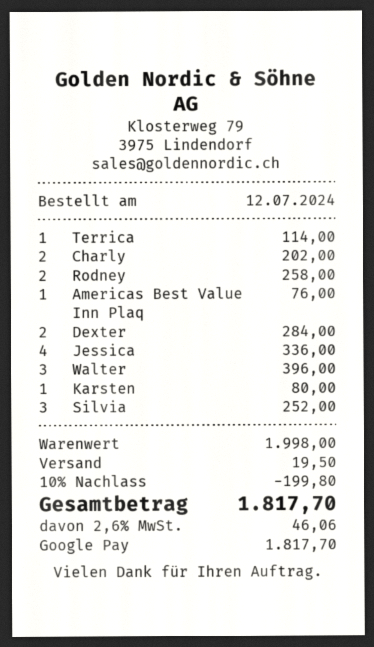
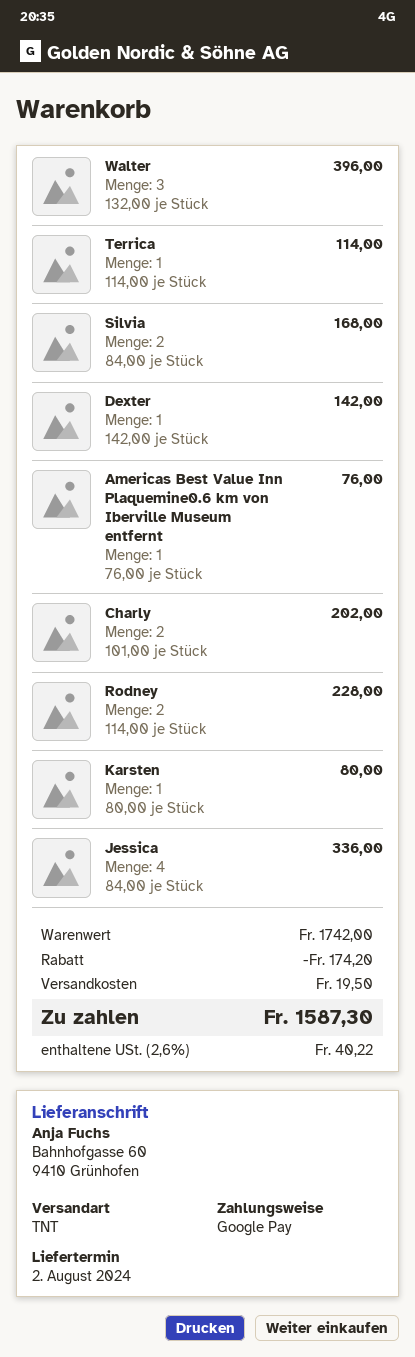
Rodney: 2 for 258.00 -> 2 for 228.00
Dexter: 2 for 284.00 -> 1 for 142.00
Silvia: 3 for 252.00 -> 2 for 168.00
subtotal: 1998.00 -> 1742.00
discount: 199.80 -> 174.20
tax: 2.6% = 46.06 -> 2.6% = 40.22
total: 1817.70 -> 1587.30

